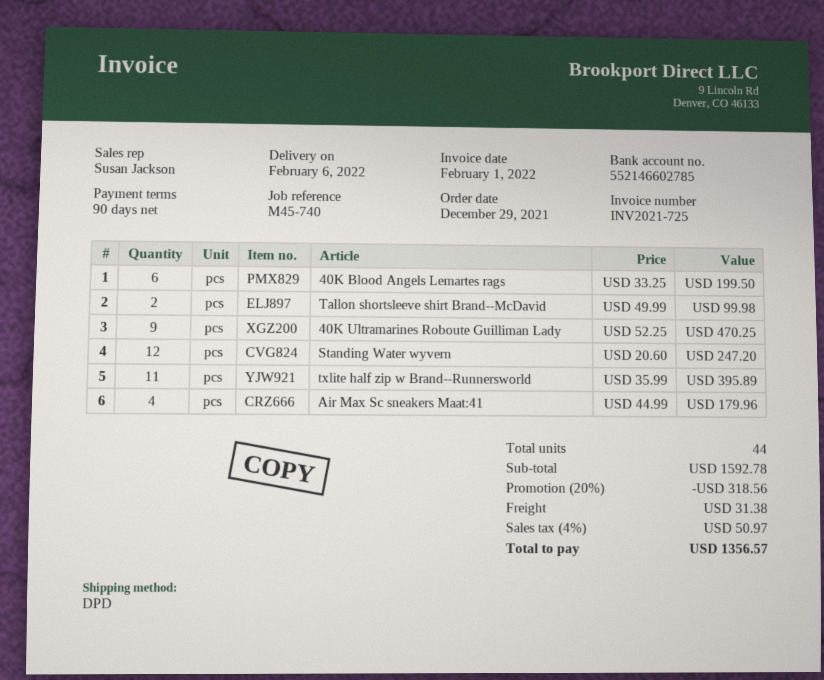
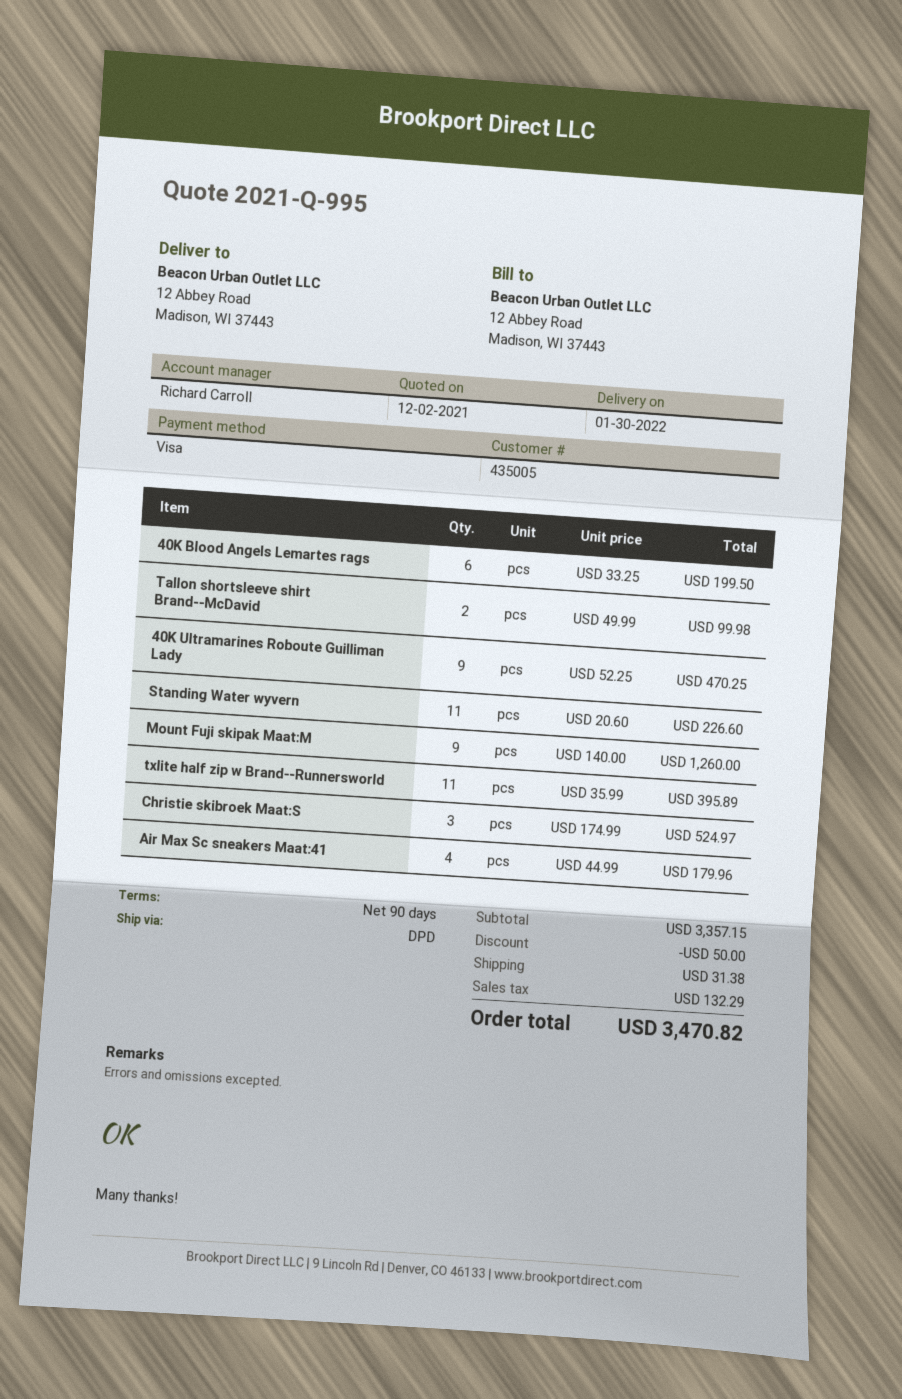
delivery date: 2022-02-06 -> 2022-01-30
sales rep: Susan Jackson -> Richard Carroll
Standing Water wyvern: 12 x 20.60 = 247.20 -> 11 x 20.60 = 226.60
Mount Fuji skipak Maat:M: none -> 9 x 140.00 = 1260.00
Christie skibroek Maat:S: none -> 3 x 174.99 = 524.97
subtotal: 1592.78 -> 3357.15
discount: 318.56 -> 50.00
tax: 50.97 -> 132.29
total: 1356.57 -> 3470.82

